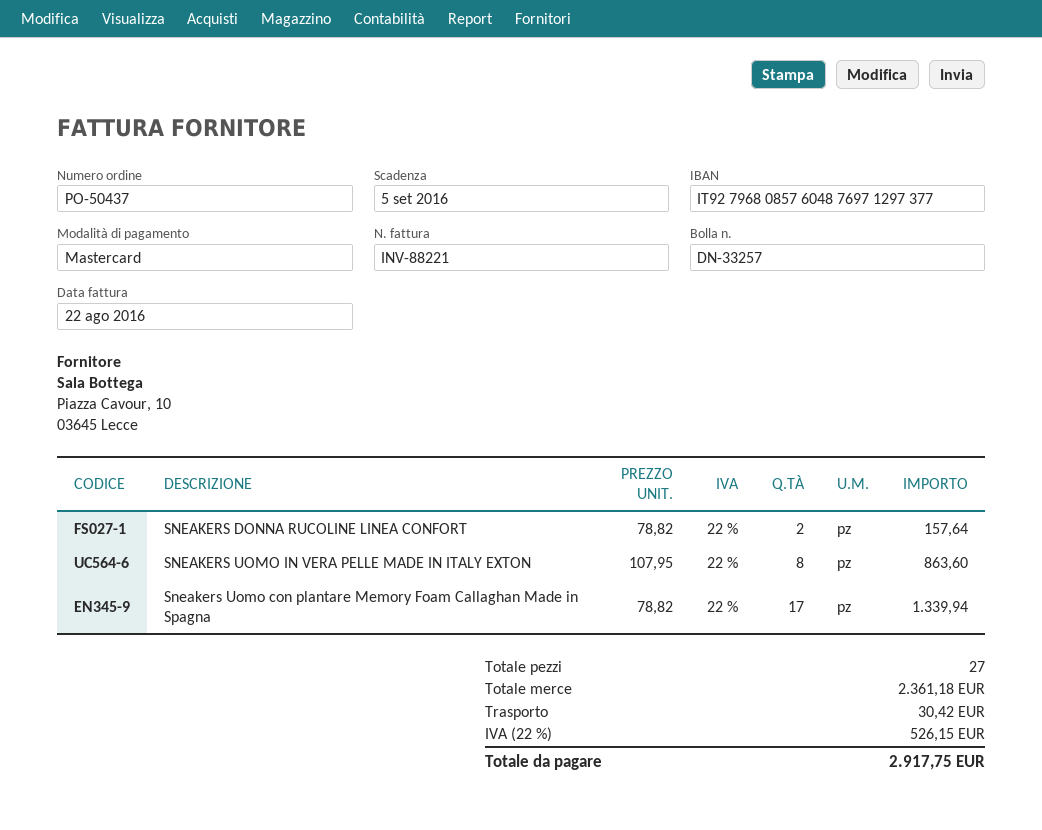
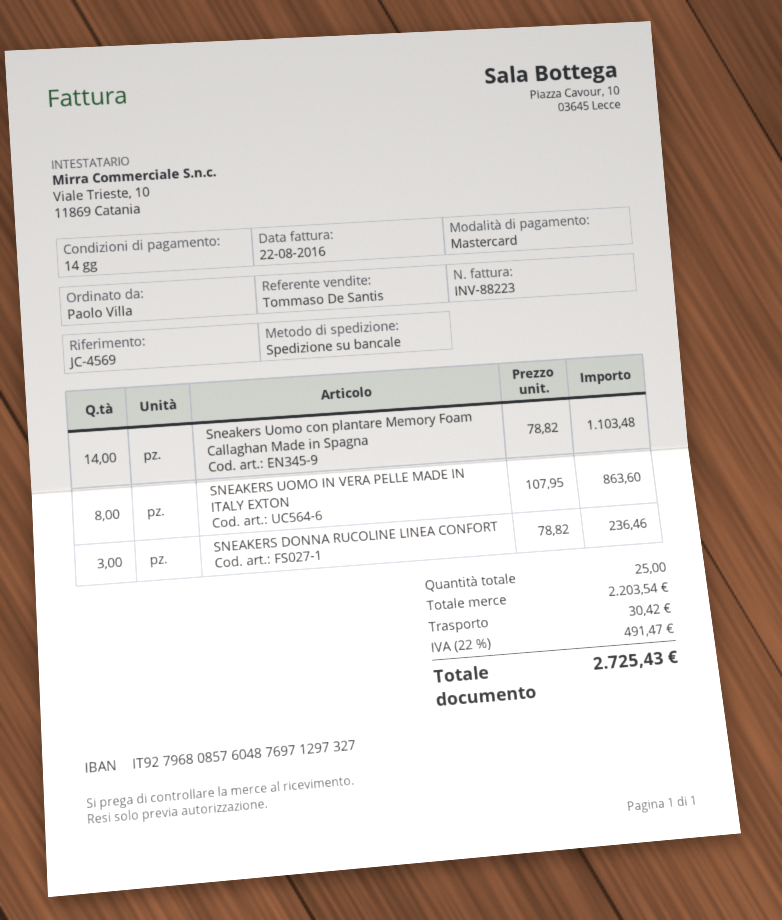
invoice number: INV-88221 -> INV-88223
bank account: IT9279680857604876971297377 -> IT9279680857604876971297327
SNEAKERS DONNA RUCOLINE LINEA CONFORT: 2 x 78.82 = 157.64 -> 3 x 78.82 = 236.46
Sneakers Uomo con plantare Memory Foam Callaghan Made in Spagna: 17 x 78.82 = 1339.94 -> 14 x 78.82 = 1103.48
total quantity: 27 -> 25
subtotal: 2361.18 -> 2203.54
tax: 22% = 526.15 -> 22% = 491.47
total: 2917.75 -> 2725.43

